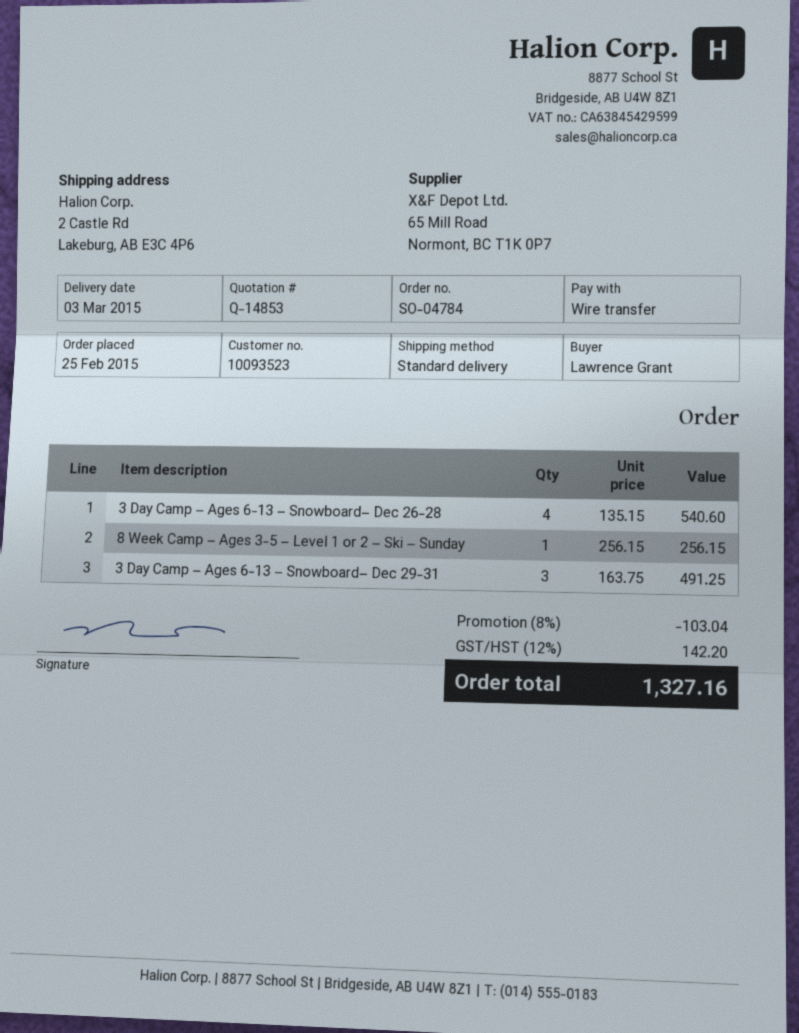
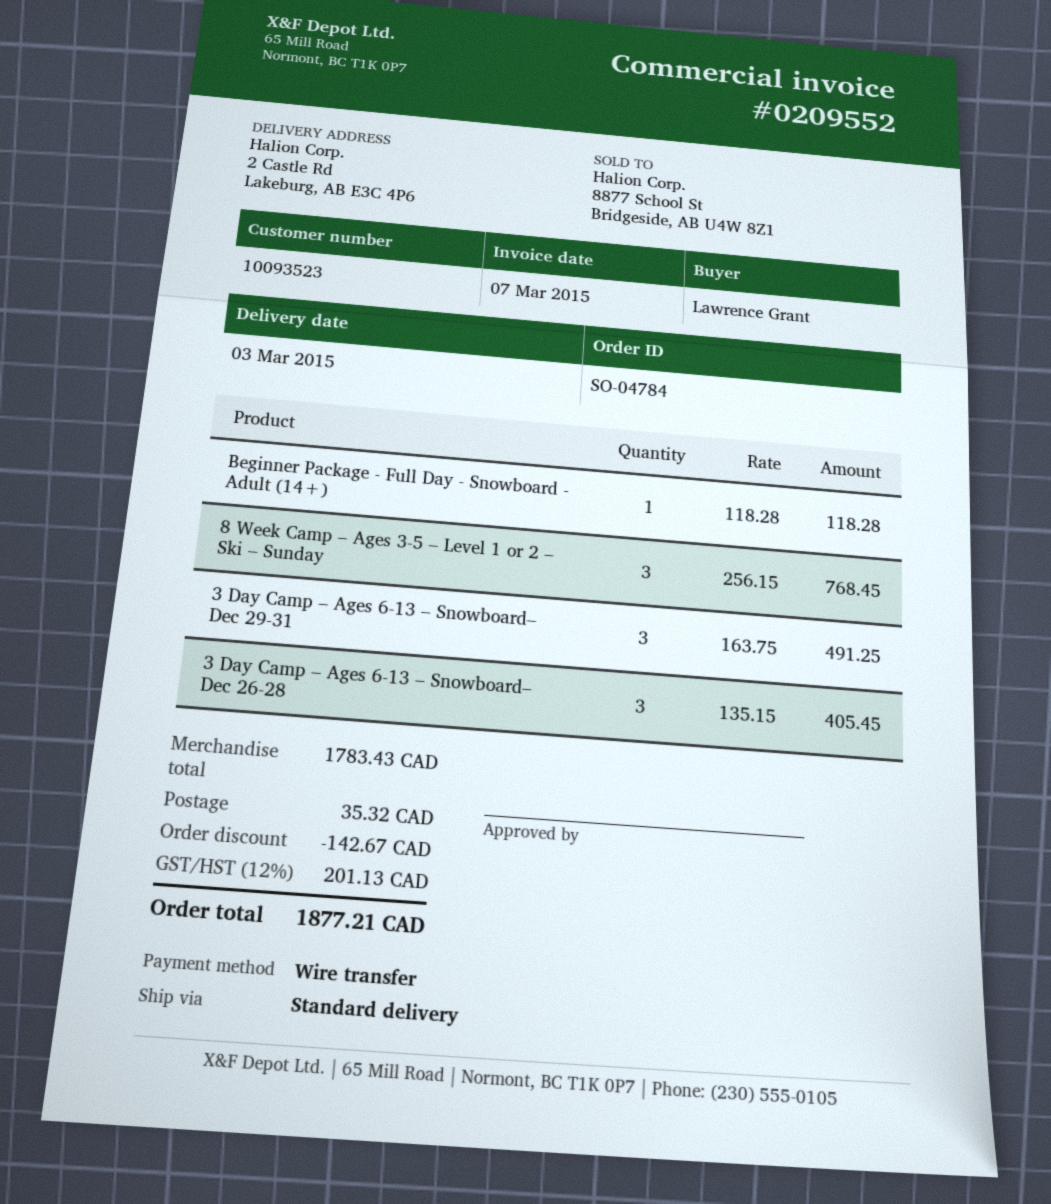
3 Day Camp – Ages 6-13 – Snowboard– Dec 26-28: 4 x 135.15 = 540.60 -> 3 x 135.15 = 405.45
8 Week Camp – Ages 3-5 – Level 1 or 2 – Ski – Sunday: 1 x 256.15 = 256.15 -> 3 x 256.15 = 768.45
Beginner Package - Full Day - Snowboard - Adult (14+): none -> 1 x 118.28 = 118.28
discount: 103.04 -> 142.67
shipping: none -> 35.32
tax: 12% = 142.20 -> 12% = 201.13
total: 1327.16 -> 1877.21

